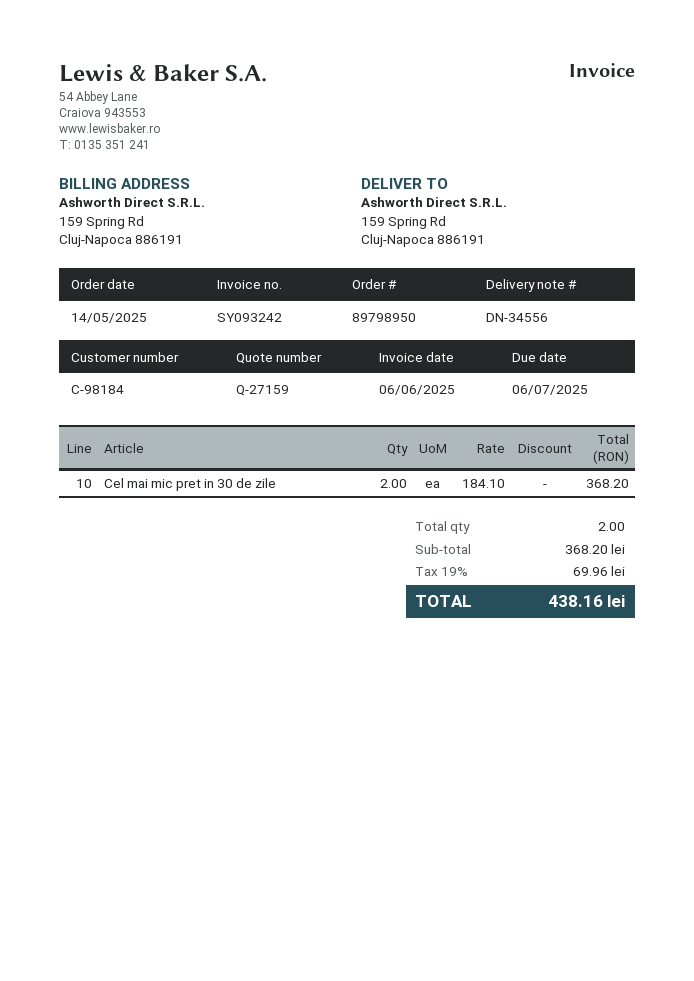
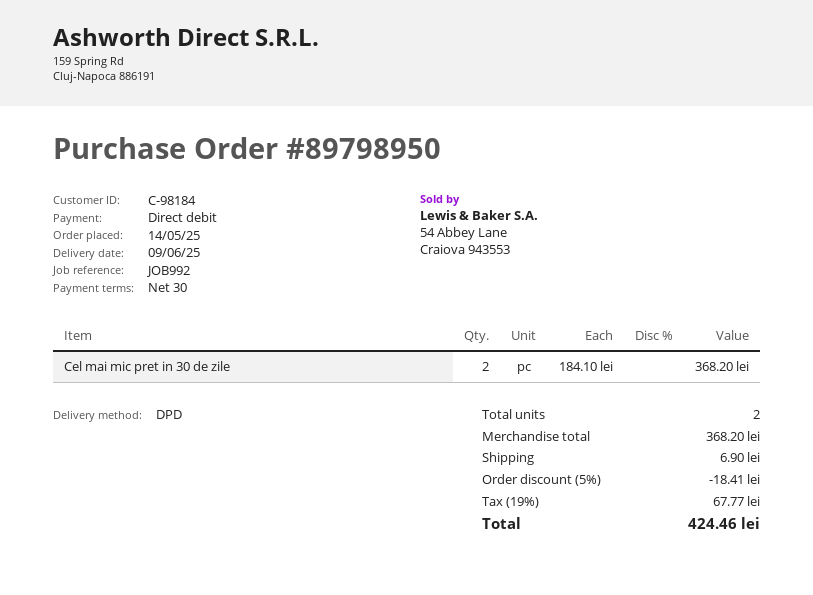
discount: none -> 5% = 18.41
shipping: none -> 6.90
tax: 19% = 69.96 -> 19% = 67.77
total: 438.16 -> 424.46

